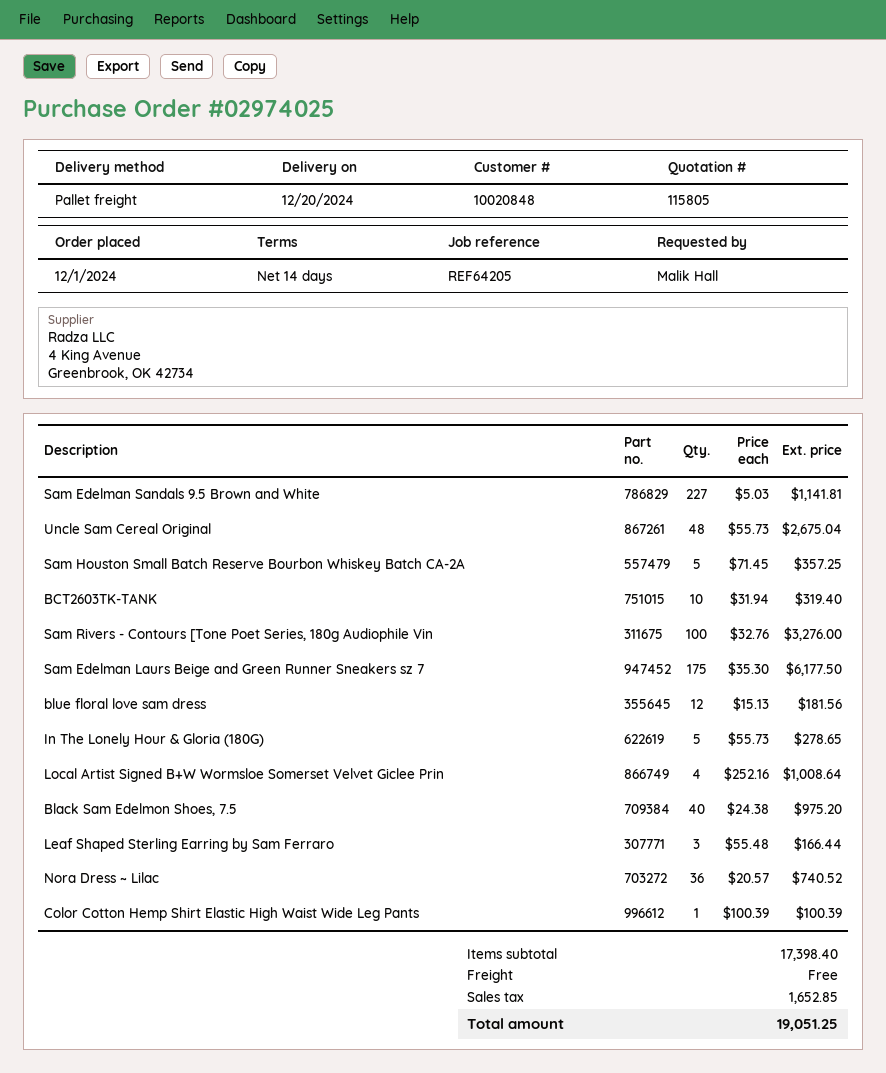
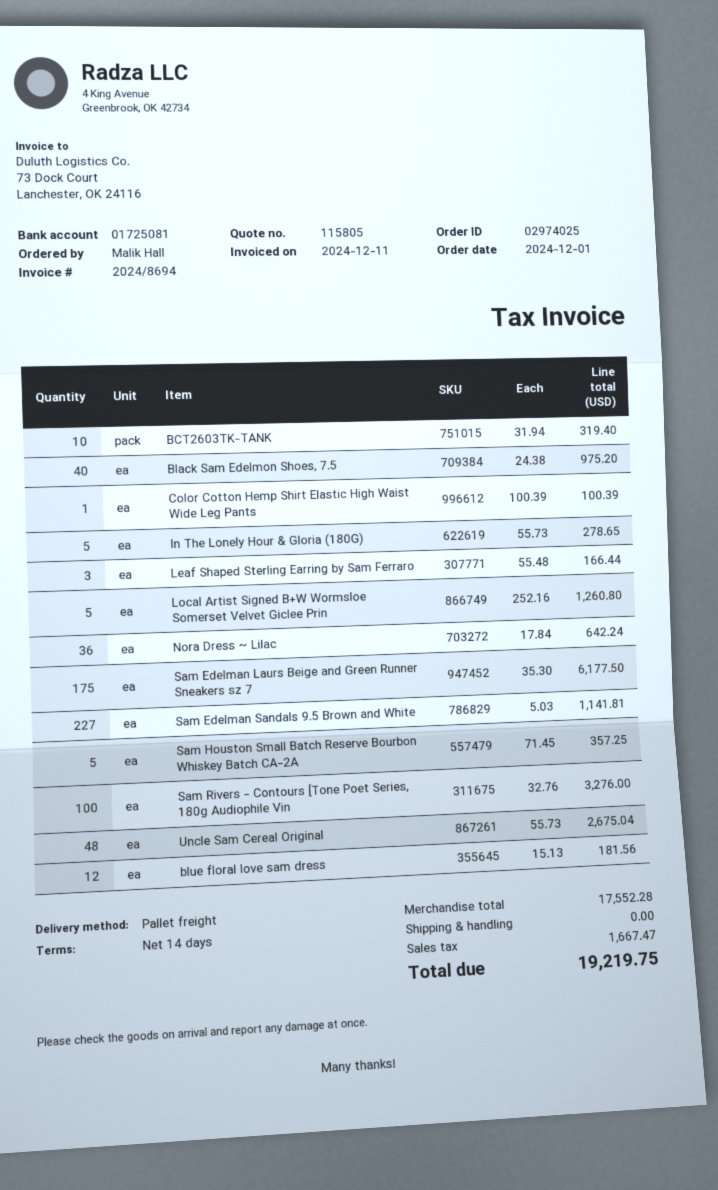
Local Artist Signed B+W Wormsloe Somerset Velvet Giclee Prin: 4 x 252.16 = 1008.64 -> 5 x 252.16 = 1260.80
Nora Dress ~ Lilac: 36 x 20.57 = 740.52 -> 36 x 17.84 = 642.24
subtotal: 17398.40 -> 17552.28
tax: 1652.85 -> 1667.47
total: 19051.25 -> 19219.75

